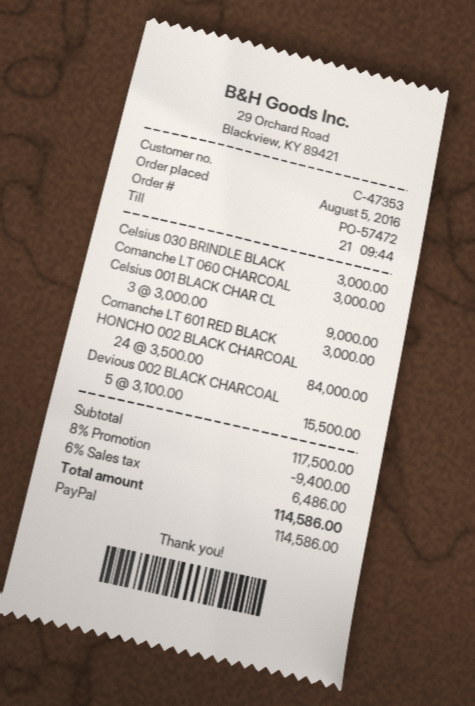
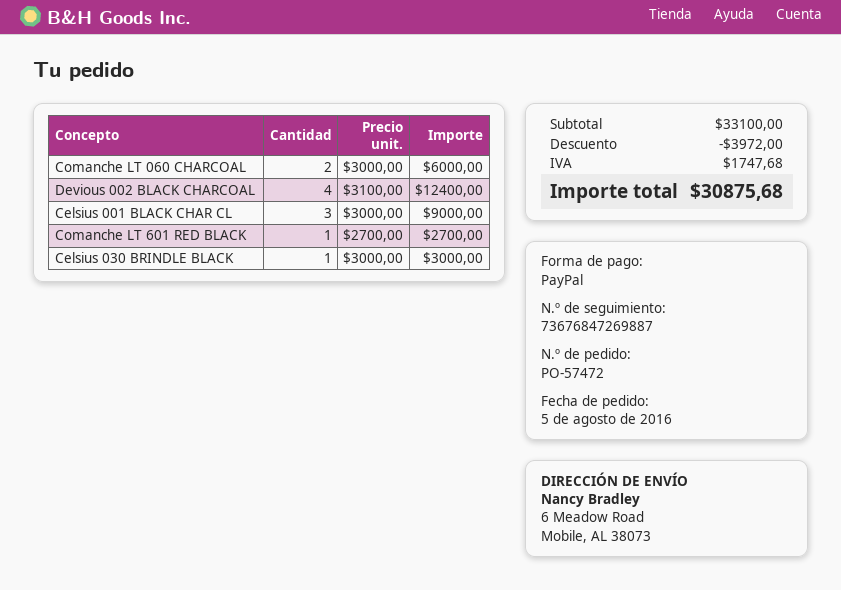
Comanche LT 060 CHARCOAL: 1 x 3000.00 = 3000.00 -> 2 x 3000.00 = 6000.00
Comanche LT 601 RED BLACK: 1 x 3000.00 = 3000.00 -> 1 x 2700.00 = 2700.00
HONCHO 002 BLACK CHARCOAL: 24 x 3500.00 = 84000.00 -> none
Devious 002 BLACK CHARCOAL: 5 x 3100.00 = 15500.00 -> 4 x 3100.00 = 12400.00
subtotal: 117500.00 -> 33100.00
discount: 9400.00 -> 3972.00
tax: 6486.00 -> 1747.68
total: 114586.00 -> 30875.68

